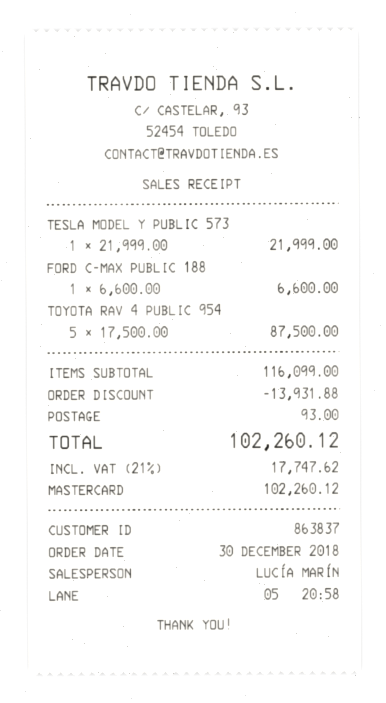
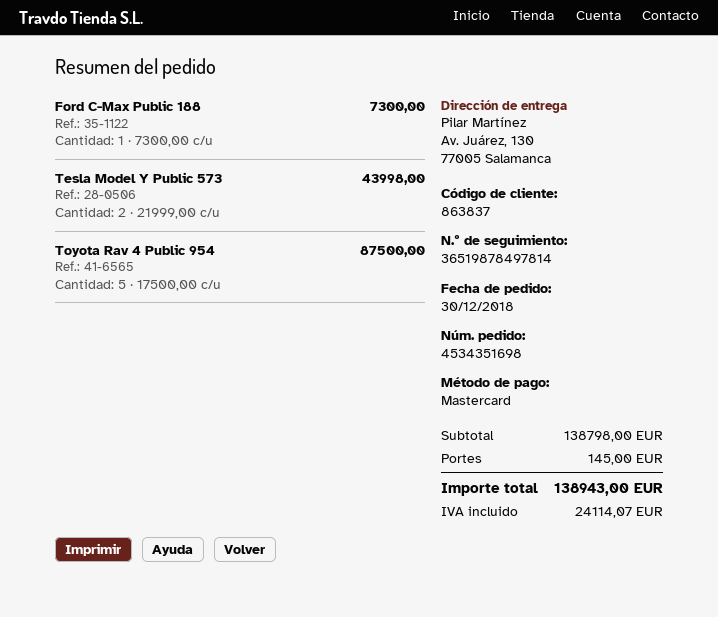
TESLA MODEL Y PUBLIC 573: 1 x 21999.00 = 21999.00 -> 2 x 21999.00 = 43998.00
FORD C-MAX PUBLIC 188: 1 x 6600.00 = 6600.00 -> 1 x 7300.00 = 7300.00
subtotal: 116099.00 -> 138798.00
discount: 13931.88 -> none
shipping: 93.00 -> 145.00
tax: 17747.62 -> 24114.07
total: 102260.12 -> 138943.00

